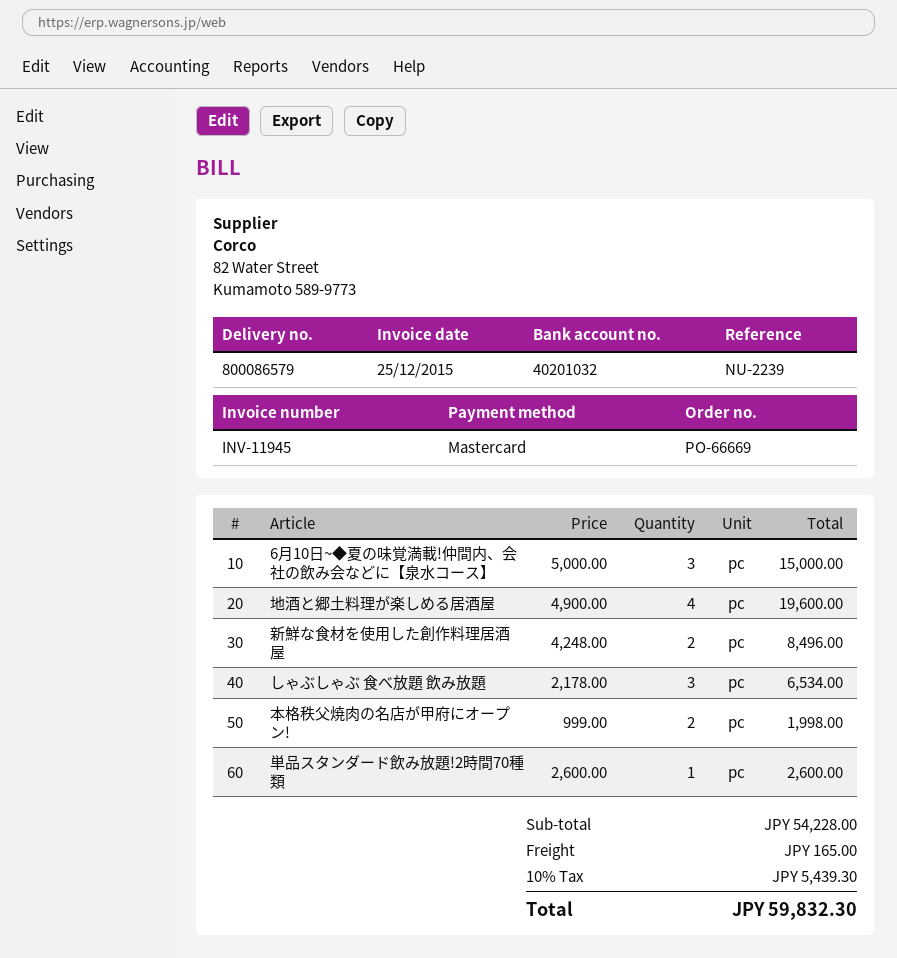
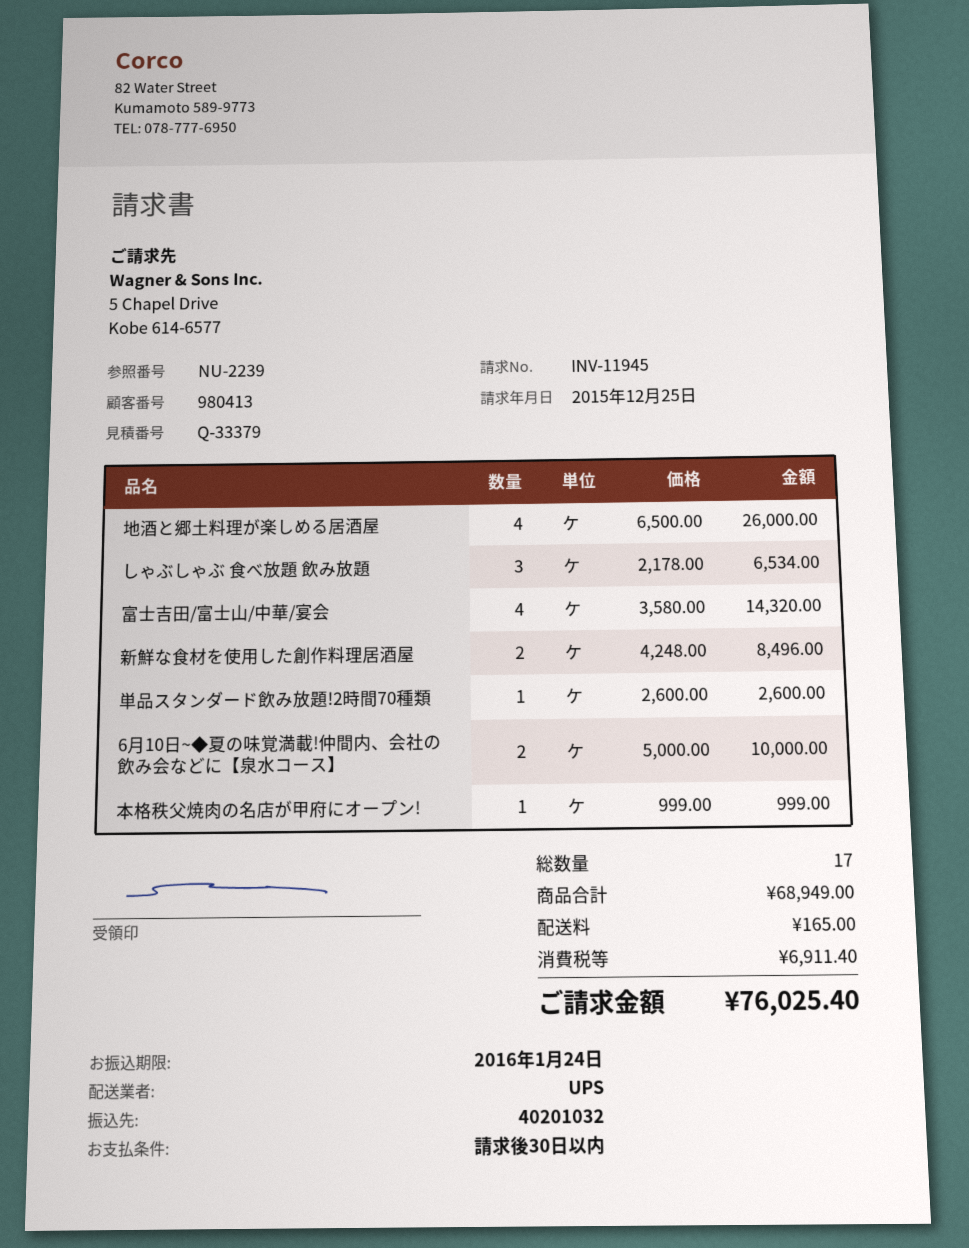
6月10日~◆夏の味覚満載!仲間内、会社の飲み会などに【泉水コース】: 3 x 5000.00 = 15000.00 -> 2 x 5000.00 = 10000.00
地酒と郷土料理が楽しめる居酒屋: 4 x 4900.00 = 19600.00 -> 4 x 6500.00 = 26000.00
本格秩父焼肉の名店が甲府にオープン!: 2 x 999.00 = 1998.00 -> 1 x 999.00 = 999.00
富士吉田/富士山/中華/宴会: none -> 4 x 3580.00 = 14320.00
subtotal: 54228.00 -> 68949.00
tax: 5439.30 -> 6911.40
total: 59832.30 -> 76025.40

